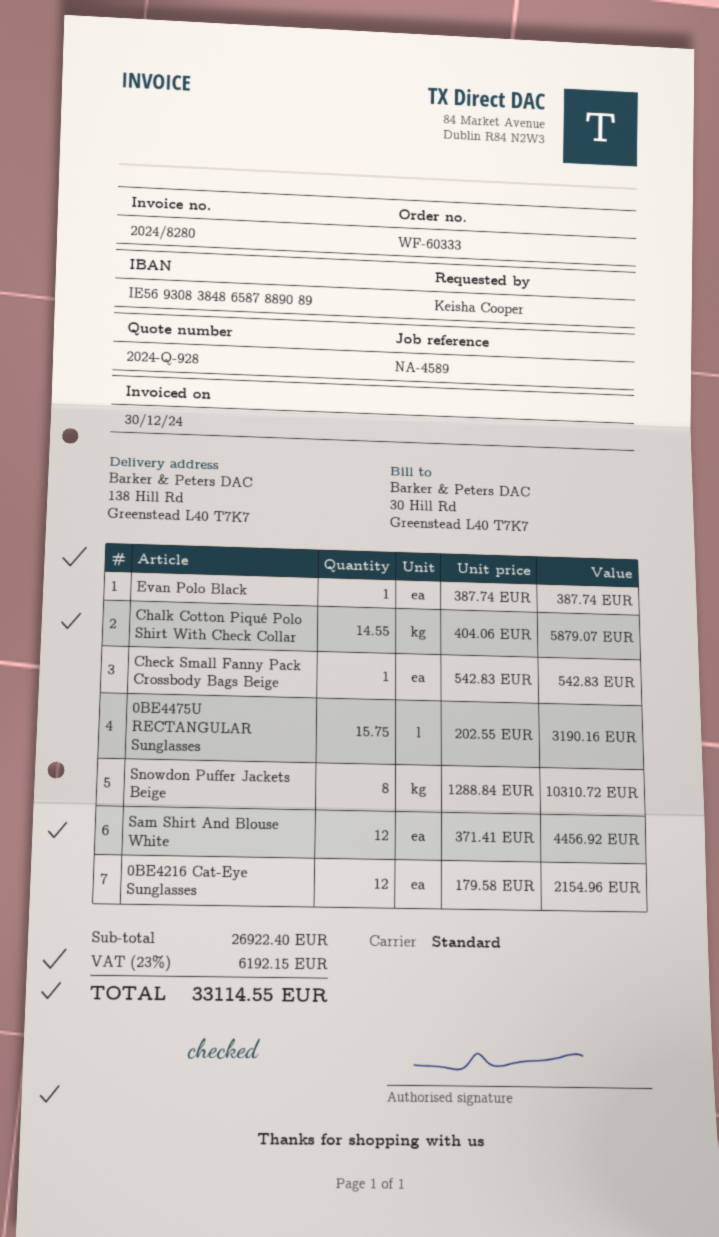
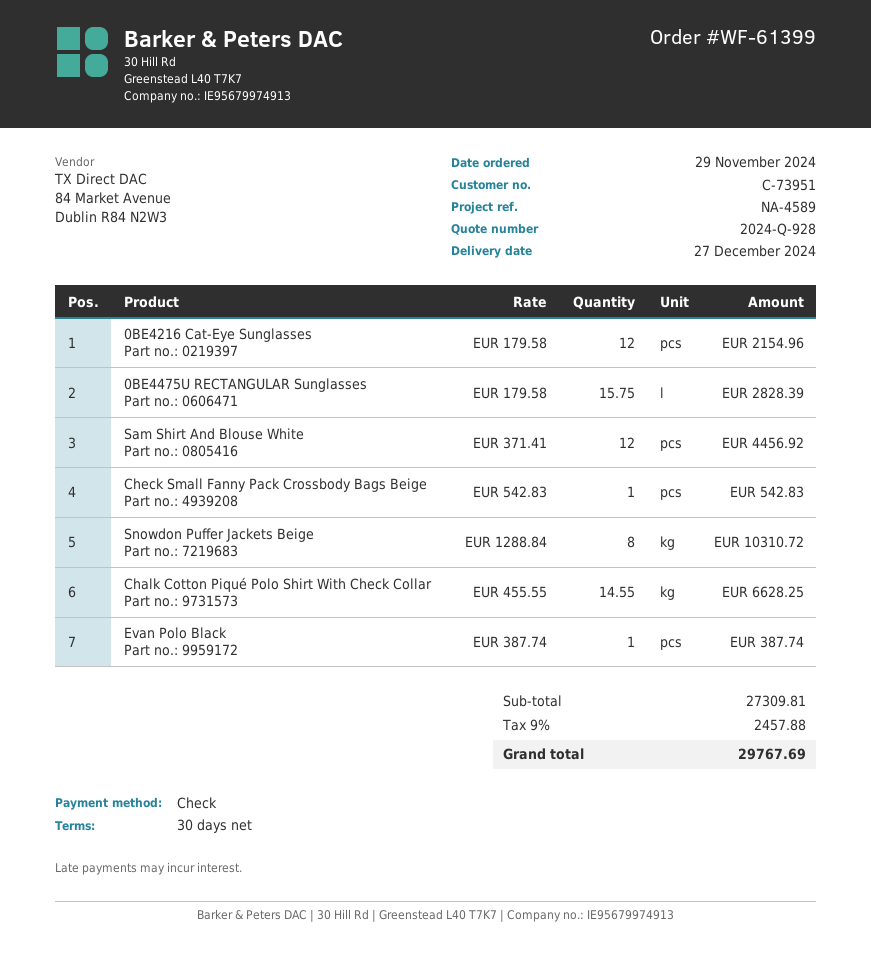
order number: WF-60333 -> WF-61399
Chalk Cotton Piqué Polo Shirt With Check Collar: 14.55 x 404.06 = 5879.07 -> 14.55 x 455.55 = 6628.25
0BE4475U RECTANGULAR Sunglasses: 15.75 x 202.55 = 3190.16 -> 15.75 x 179.58 = 2828.39
subtotal: 26922.40 -> 27309.81
tax: 23% = 6192.15 -> 9% = 2457.88
total: 33114.55 -> 29767.69

